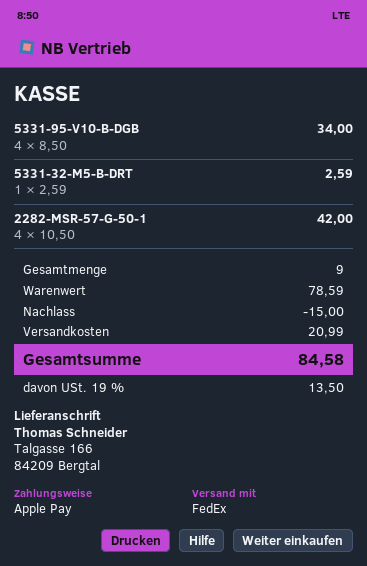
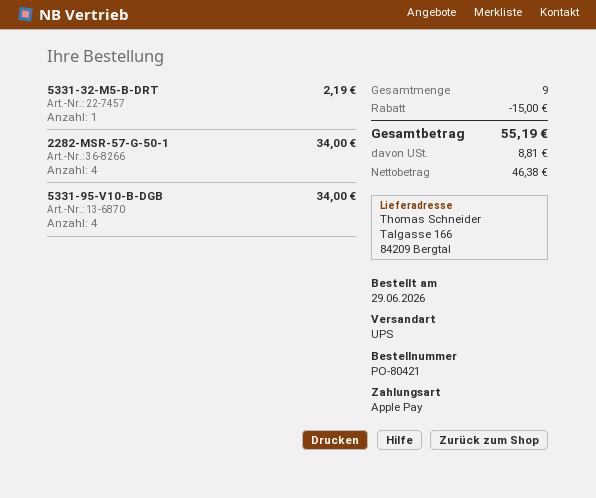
shipping method: FedEx -> UPS
5331-32-M5-B-DRT: 1 for 2.59 -> 1 for 2.19
2282-MSR-57-G-50-1: 4 for 42.00 -> 4 for 34.00
shipping: 20.99 -> none
tax: 13.50 -> 8.81
total: 84.58 -> 55.19

